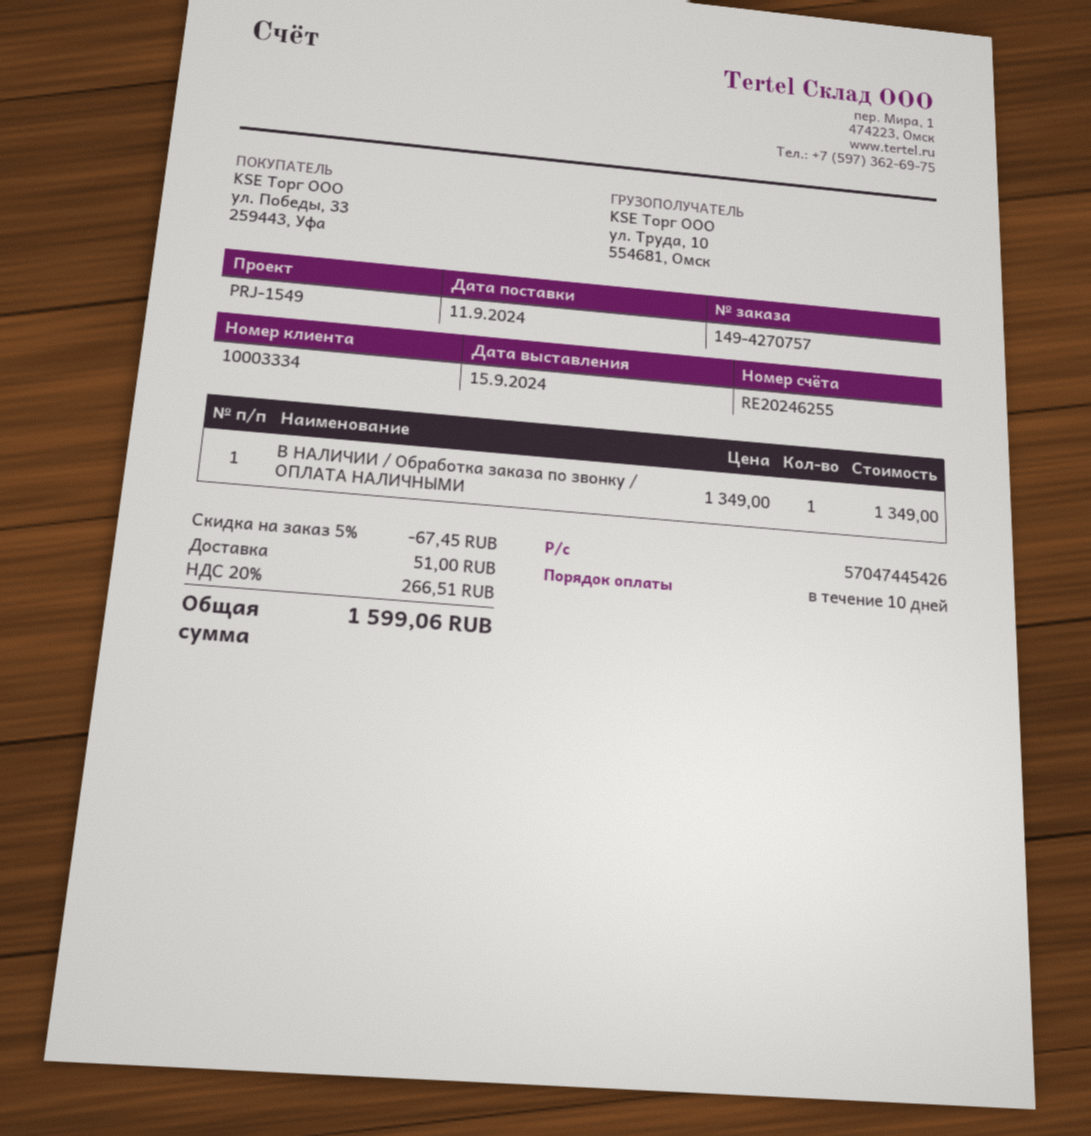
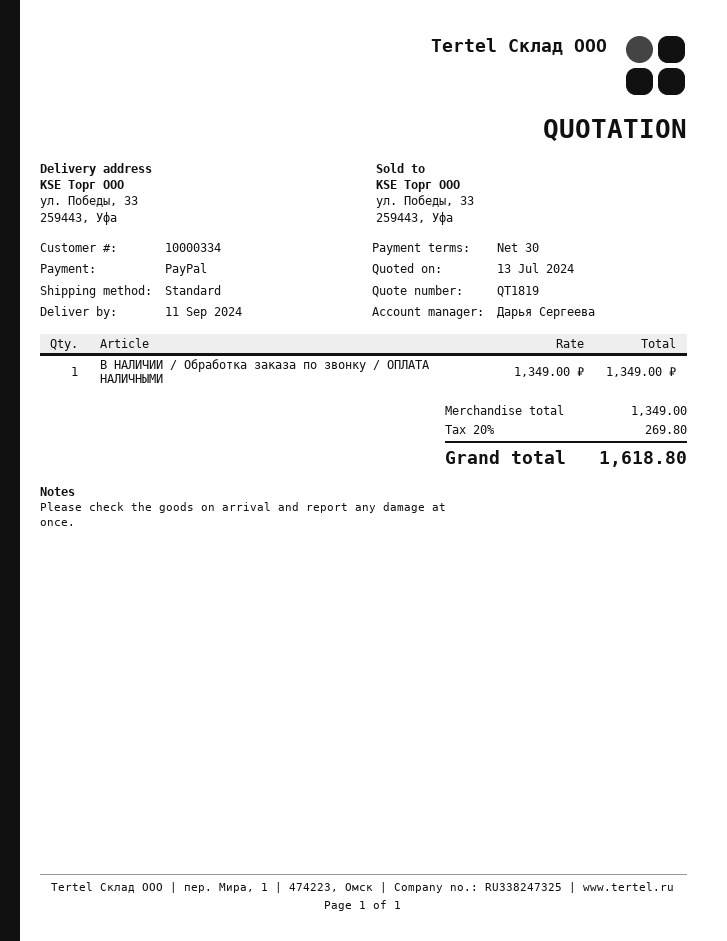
payment terms: 10 days -> 30 days
customer number: 10003334 -> 10000334
ship to: ул. Труда, 10, 554681, Омск -> ул. Победы, 33, 259443, Уфа
discount: 5% = 67.45 -> none
shipping: 51.00 -> none
tax: 20% = 266.51 -> 20% = 269.80
total: 1599.06 -> 1618.80

